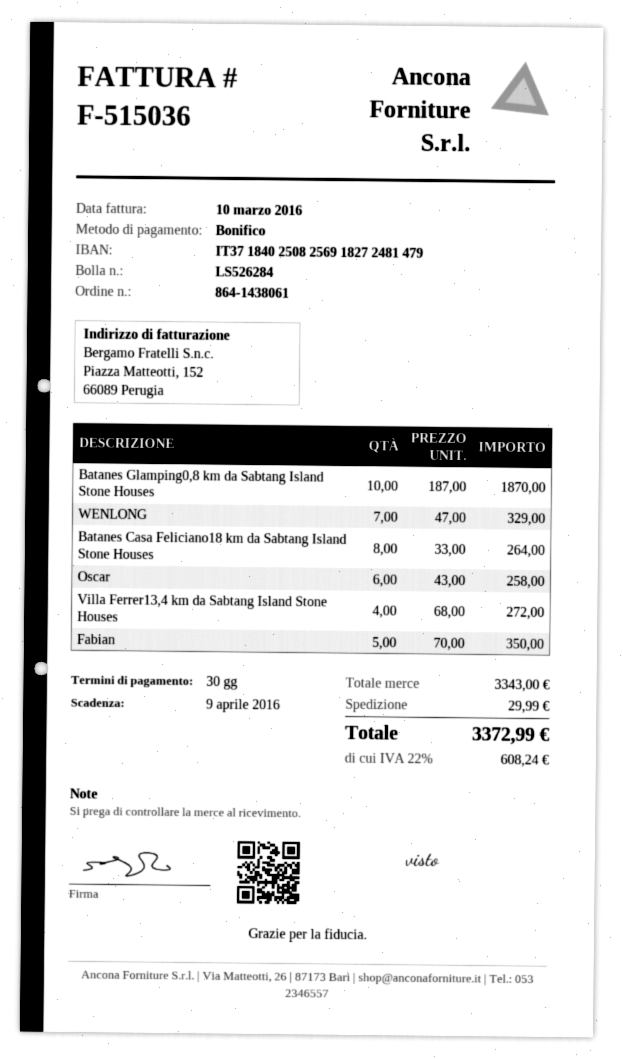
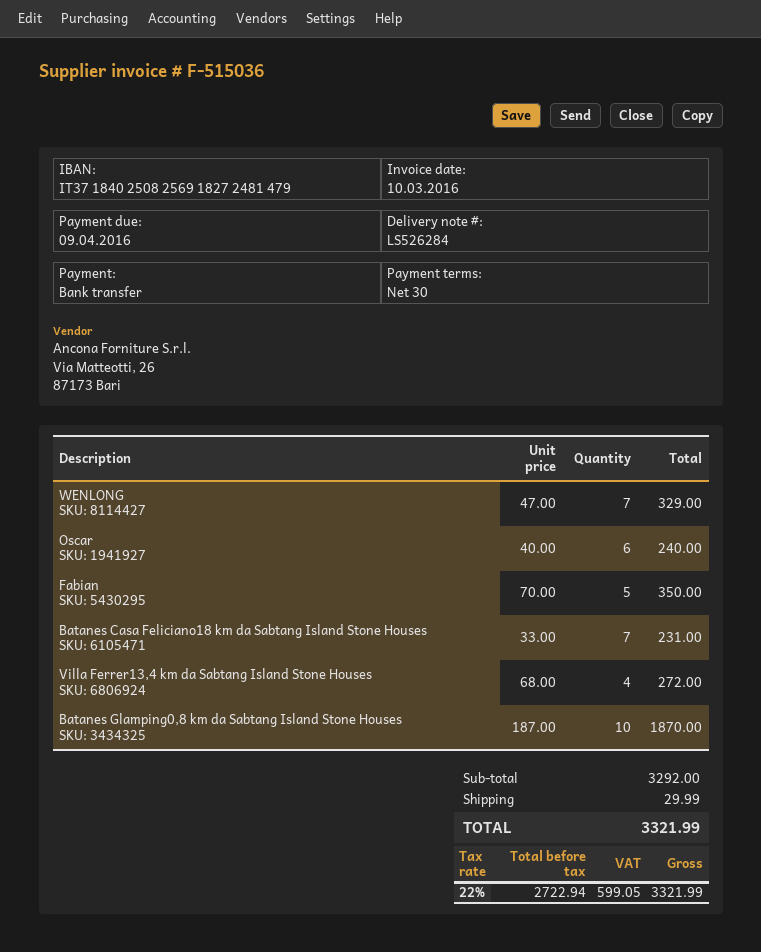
Batanes Casa Feliciano18 km da Sabtang Island Stone Houses: 8 x 33.00 = 264.00 -> 7 x 33.00 = 231.00
Oscar: 6 x 43.00 = 258.00 -> 6 x 40.00 = 240.00
subtotal: 3343.00 -> 3292.00
tax: 22% = 608.24 -> 22% = 599.05
total: 3372.99 -> 3321.99

